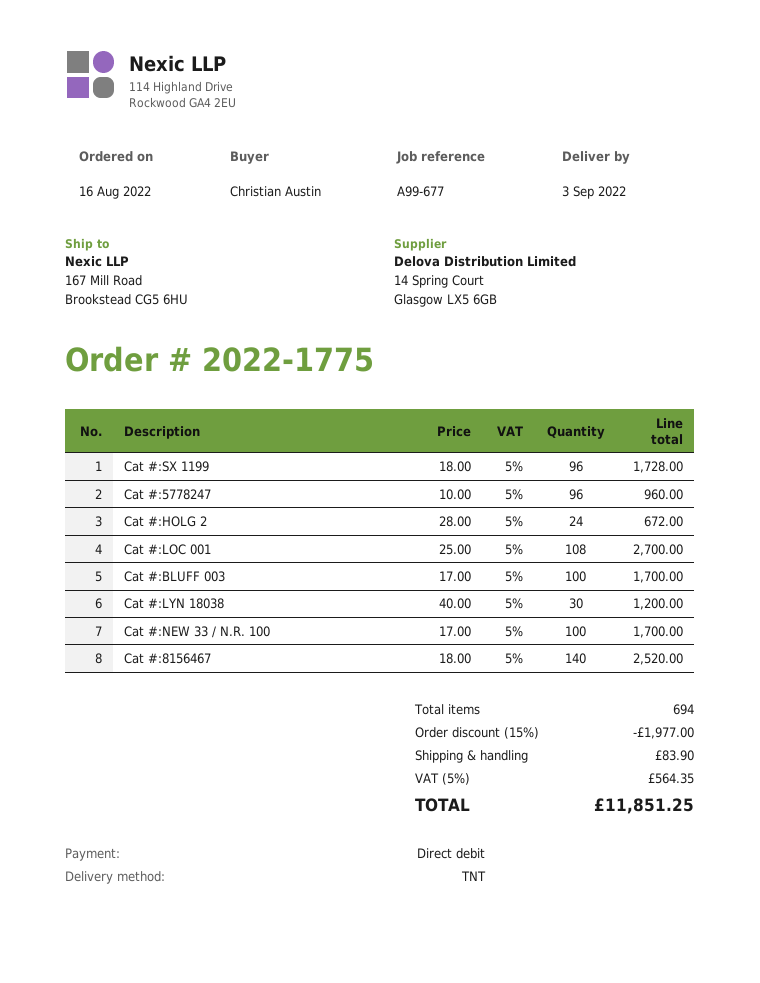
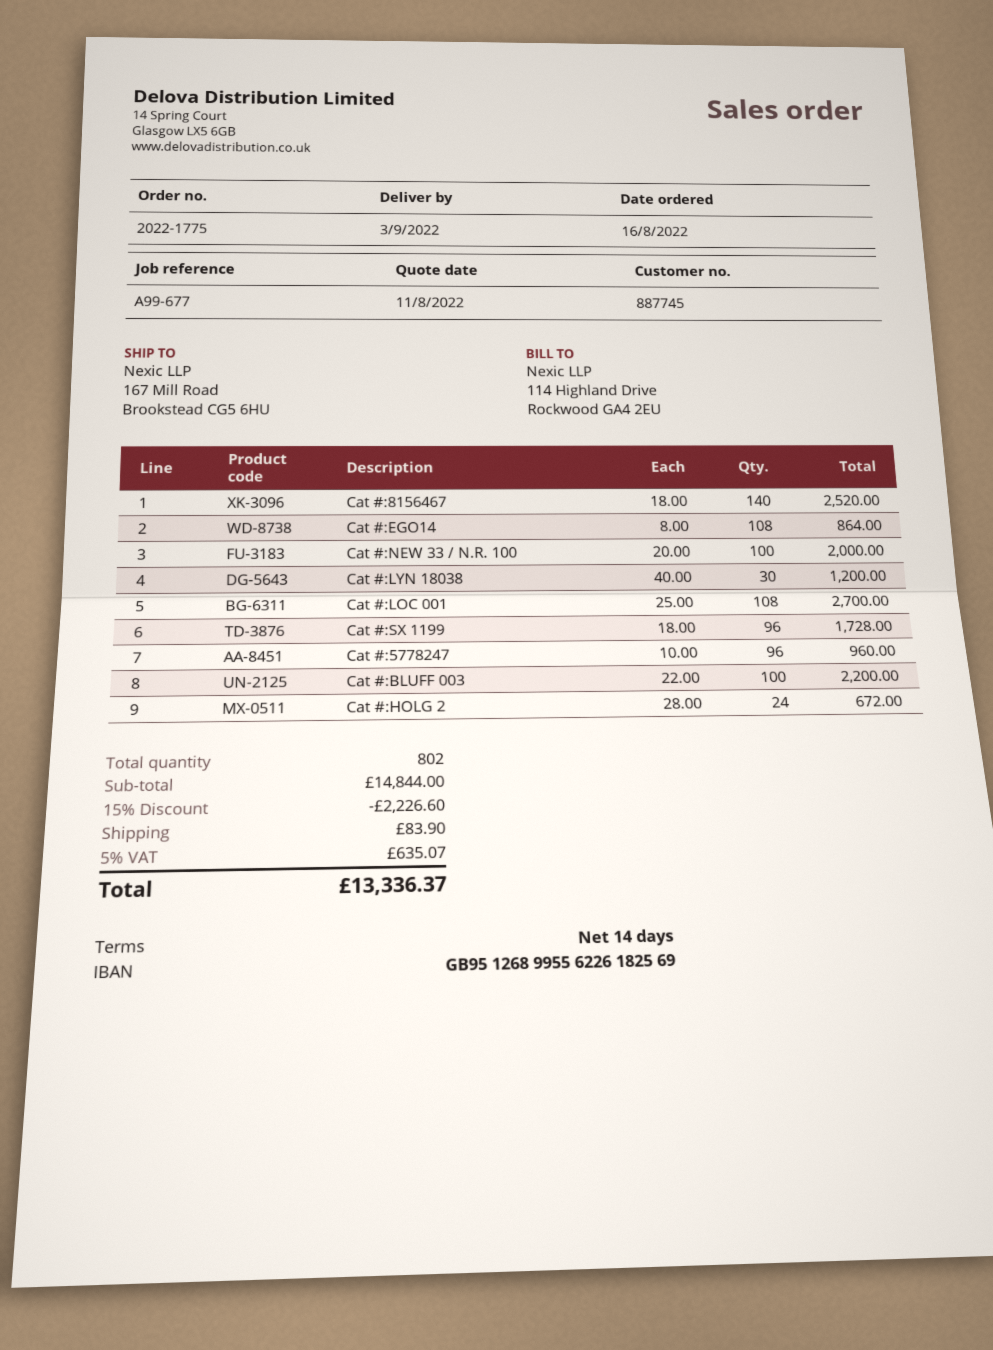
Cat #:BLUFF 003: 100 x 17.00 = 1700.00 -> 100 x 22.00 = 2200.00
Cat #:NEW 33 / N.R. 100: 100 x 17.00 = 1700.00 -> 100 x 20.00 = 2000.00
Cat #:EGO14: none -> 108 x 8.00 = 864.00
total quantity: 694 -> 802
discount: 15% = 1977.00 -> 15% = 2226.60
tax: 5% = 564.35 -> 5% = 635.07
total: 11851.25 -> 13336.37

